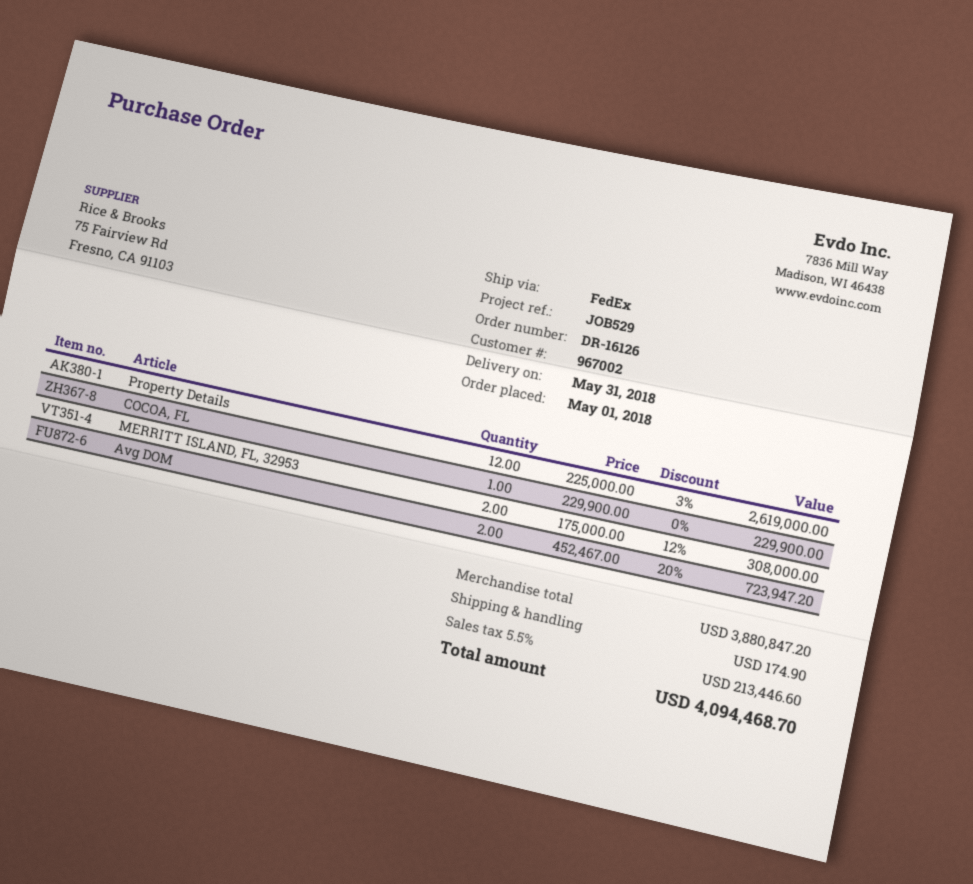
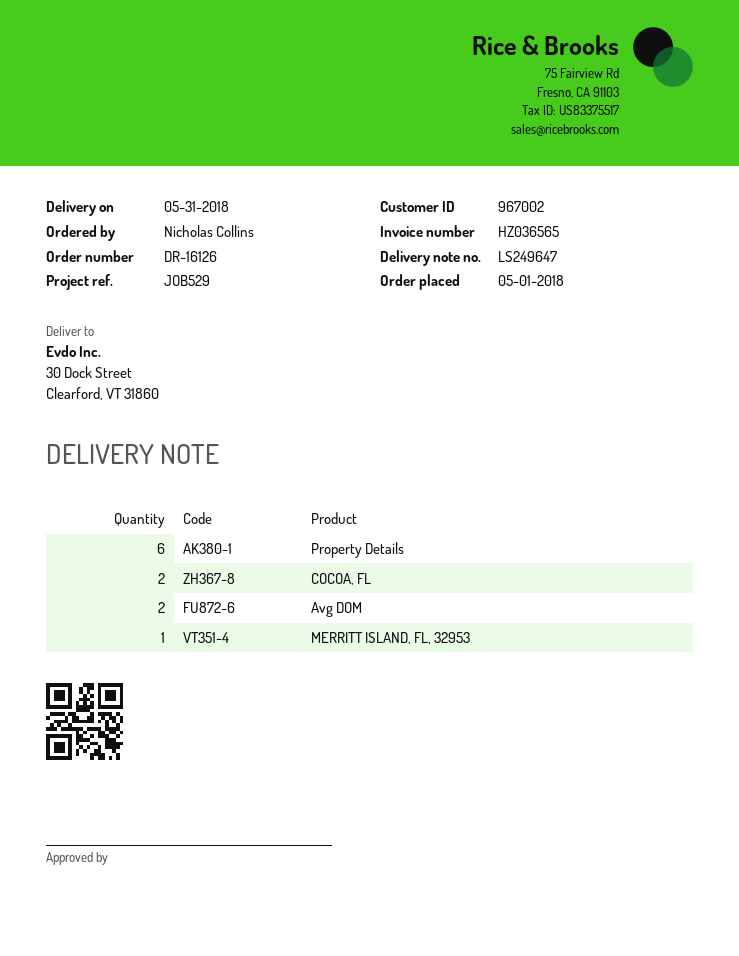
Property Details: 12 -> 6
COCOA, FL: 1 -> 2
MERRITT ISLAND, FL, 32953: 2 -> 1

